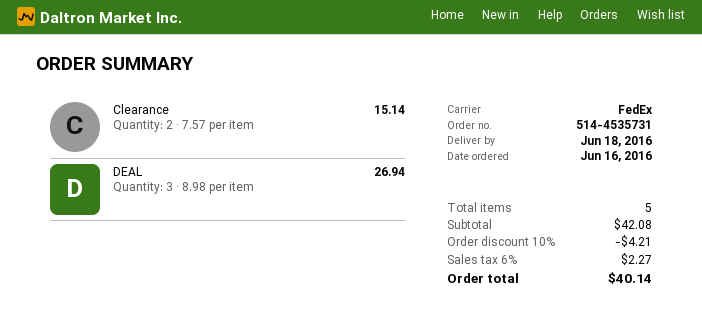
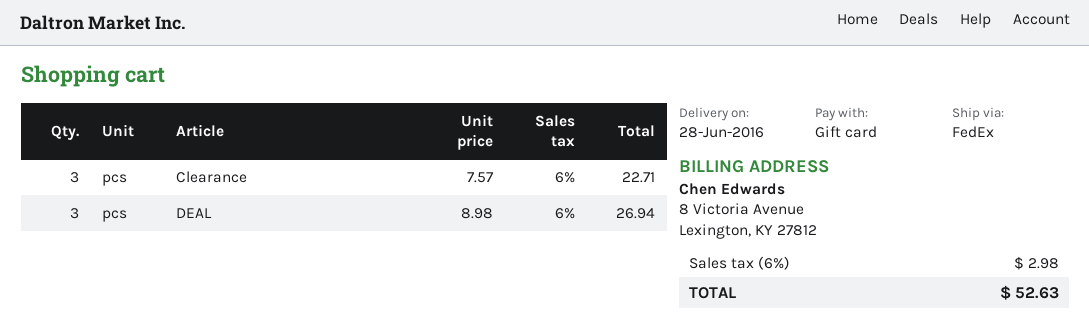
delivery date: 2016-06-18 -> 2016-06-28
Clearance: 2 x 7.57 = 15.14 -> 3 x 7.57 = 22.71
discount: 10% = 4.21 -> none
tax: 6% = 2.27 -> 6% = 2.98
total: 40.14 -> 52.63

